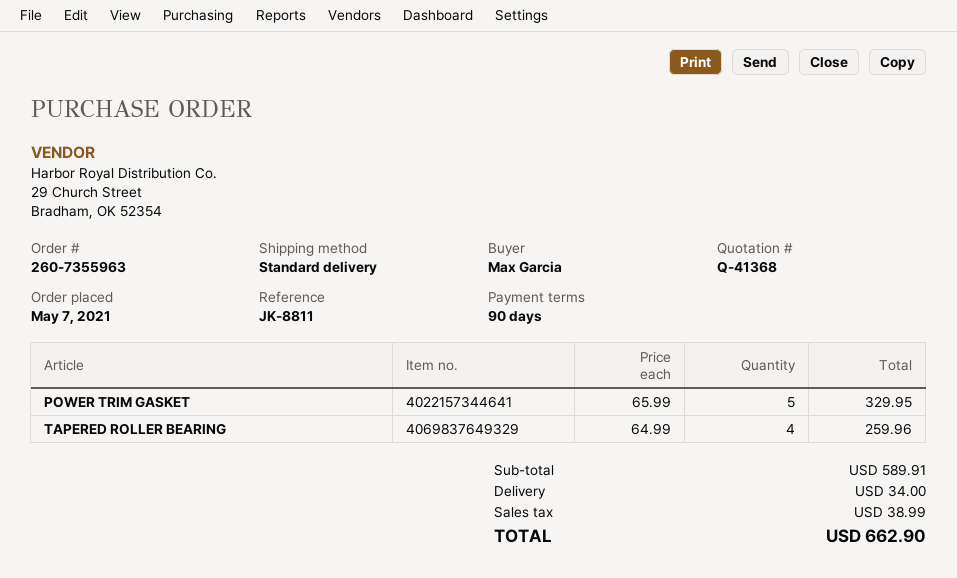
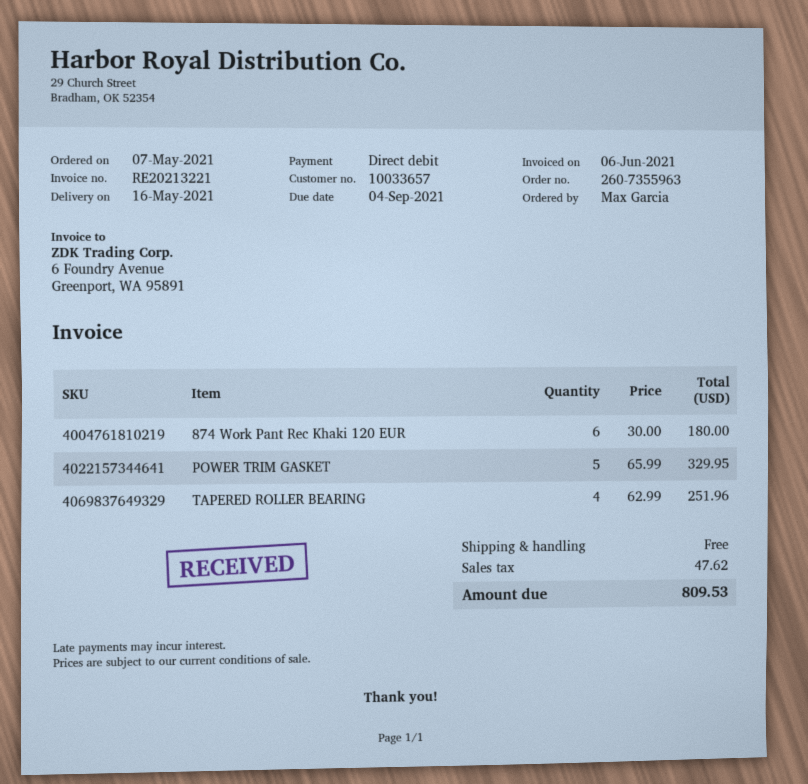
TAPERED ROLLER BEARING: 4 x 64.99 = 259.96 -> 4 x 62.99 = 251.96
874 Work Pant Rec Khaki 120 EUR: none -> 6 x 30.00 = 180.00
shipping: 34.00 -> 0.00
tax: 38.99 -> 47.62
total: 662.90 -> 809.53

